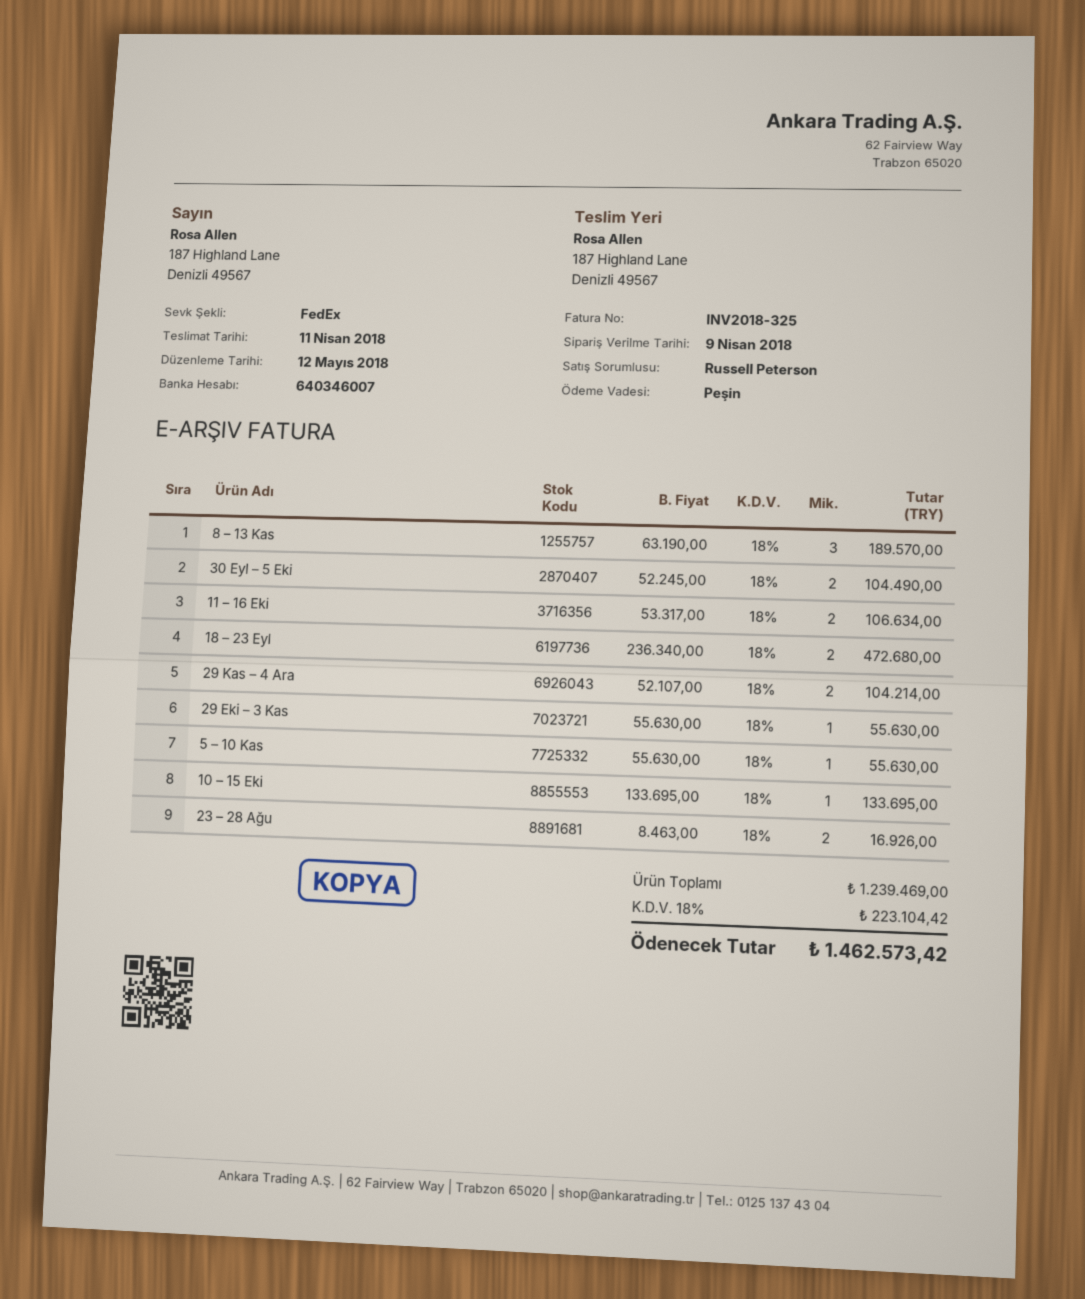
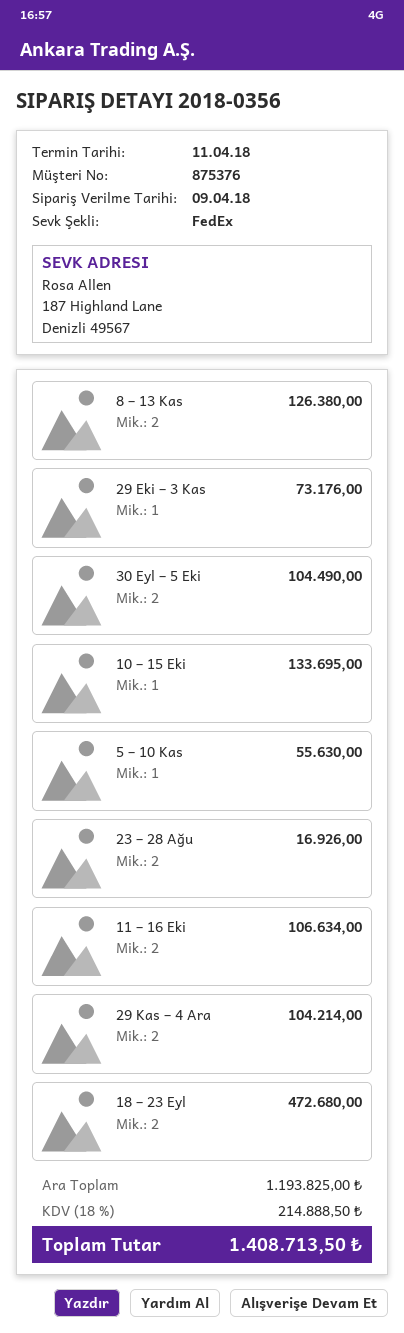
8 – 13 Kas: 3 for 189570.00 -> 2 for 126380.00
29 Eki – 3 Kas: 1 for 55630.00 -> 1 for 73176.00
subtotal: 1239469.00 -> 1193825.00
tax: 18% = 223104.42 -> 18% = 214888.50
total: 1462573.42 -> 1408713.50

